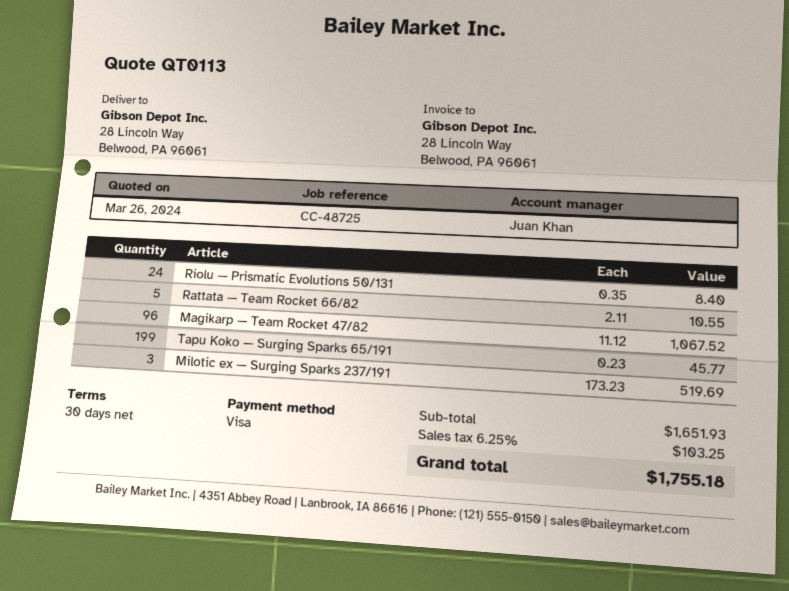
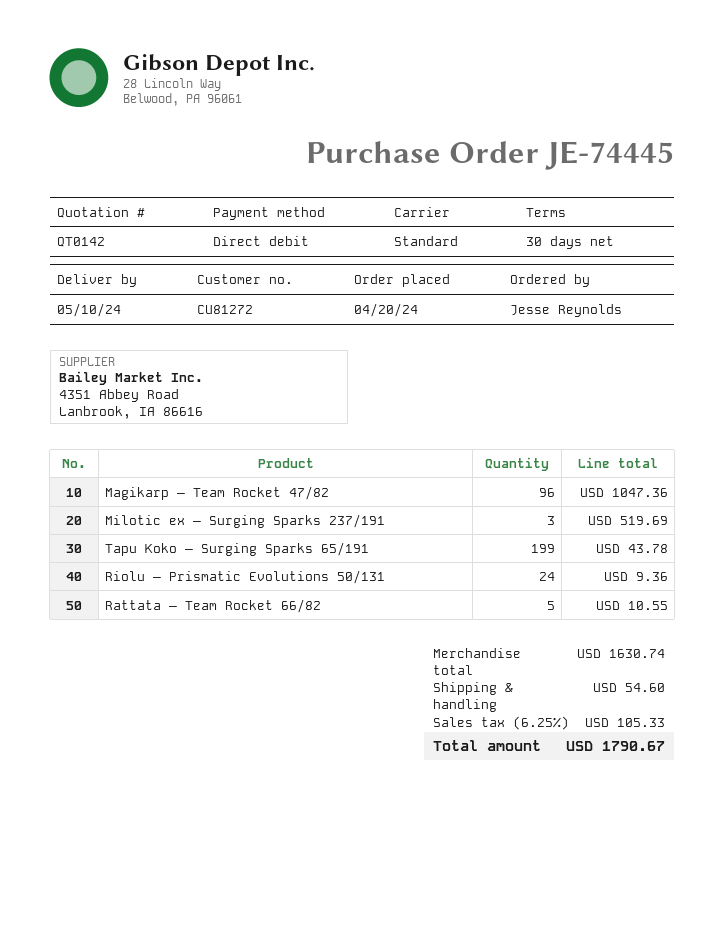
quote number: QT0113 -> QT0142
payment method: Visa -> direct debit
Riolu — Prismatic Evolutions 50/131: 24 for 8.40 -> 24 for 9.36
Magikarp — Team Rocket 47/82: 96 for 1067.52 -> 96 for 1047.36
Tapu Koko — Surging Sparks 65/191: 199 for 45.77 -> 199 for 43.78
subtotal: 1651.93 -> 1630.74
shipping: none -> 54.60
tax: 6.25% = 103.25 -> 6.25% = 105.33
total: 1755.18 -> 1790.67

